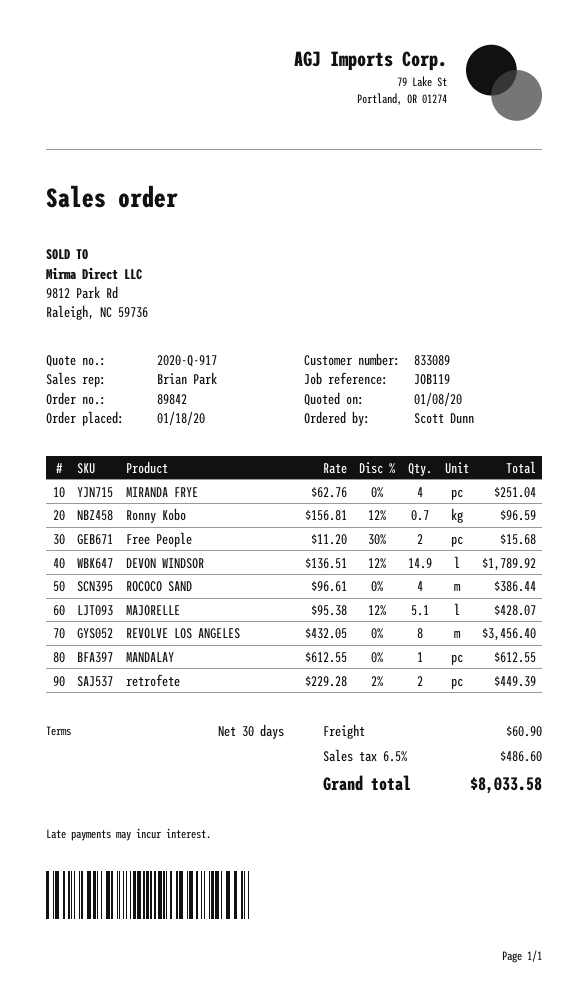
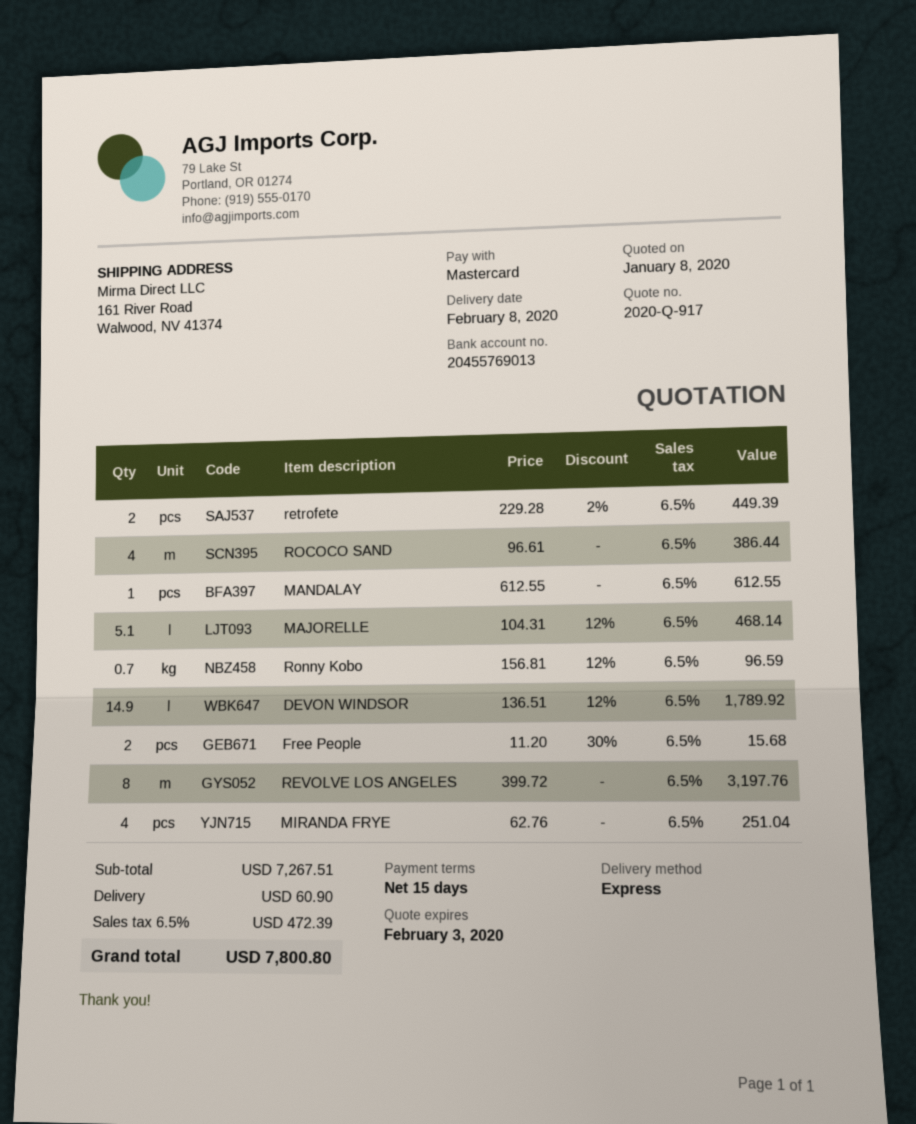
payment terms: 30 days -> 15 days
MAJORELLE: 5.1 x 95.38 - 12% = 428.07 -> 5.1 x 104.31 - 12% = 468.14
REVOLVE LOS ANGELES: 8 x 432.05 = 3456.40 -> 8 x 399.72 = 3197.76
tax: 6.5% = 486.60 -> 6.5% = 472.39
total: 8033.58 -> 7800.80

